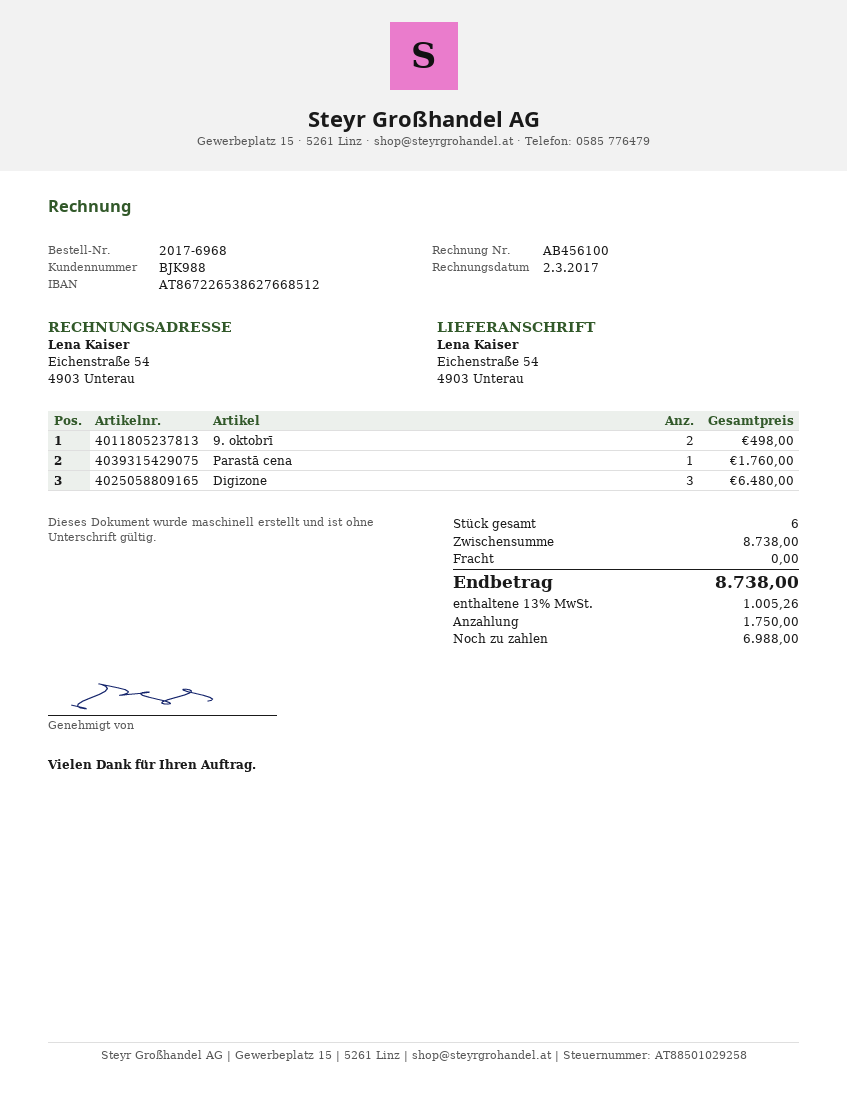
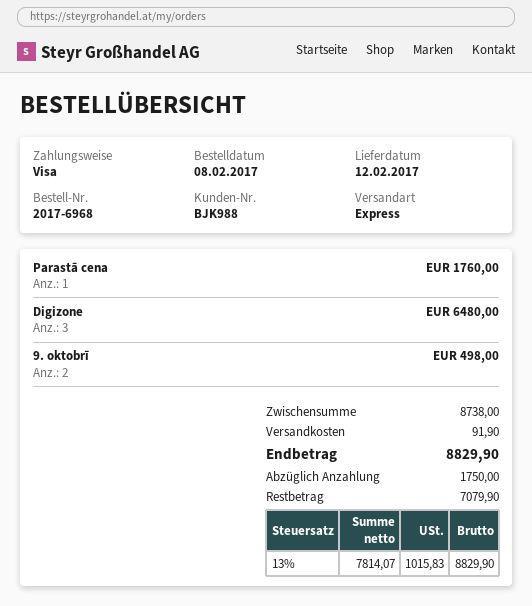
shipping: 0.00 -> 91.90
tax: 13% = 1005.26 -> 13% = 1015.83
total: 8738.00 -> 8829.90
balance: 6988.00 -> 7079.90

